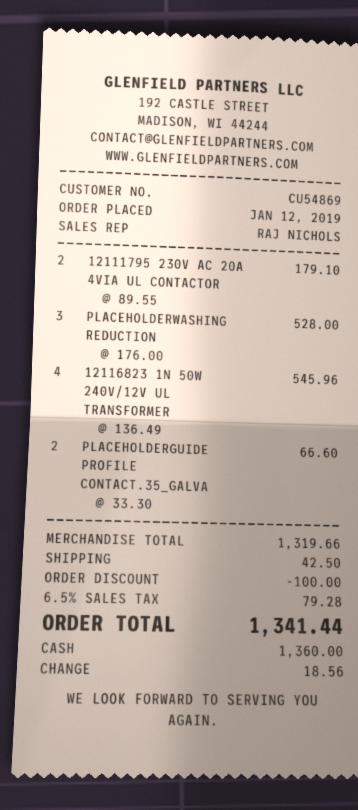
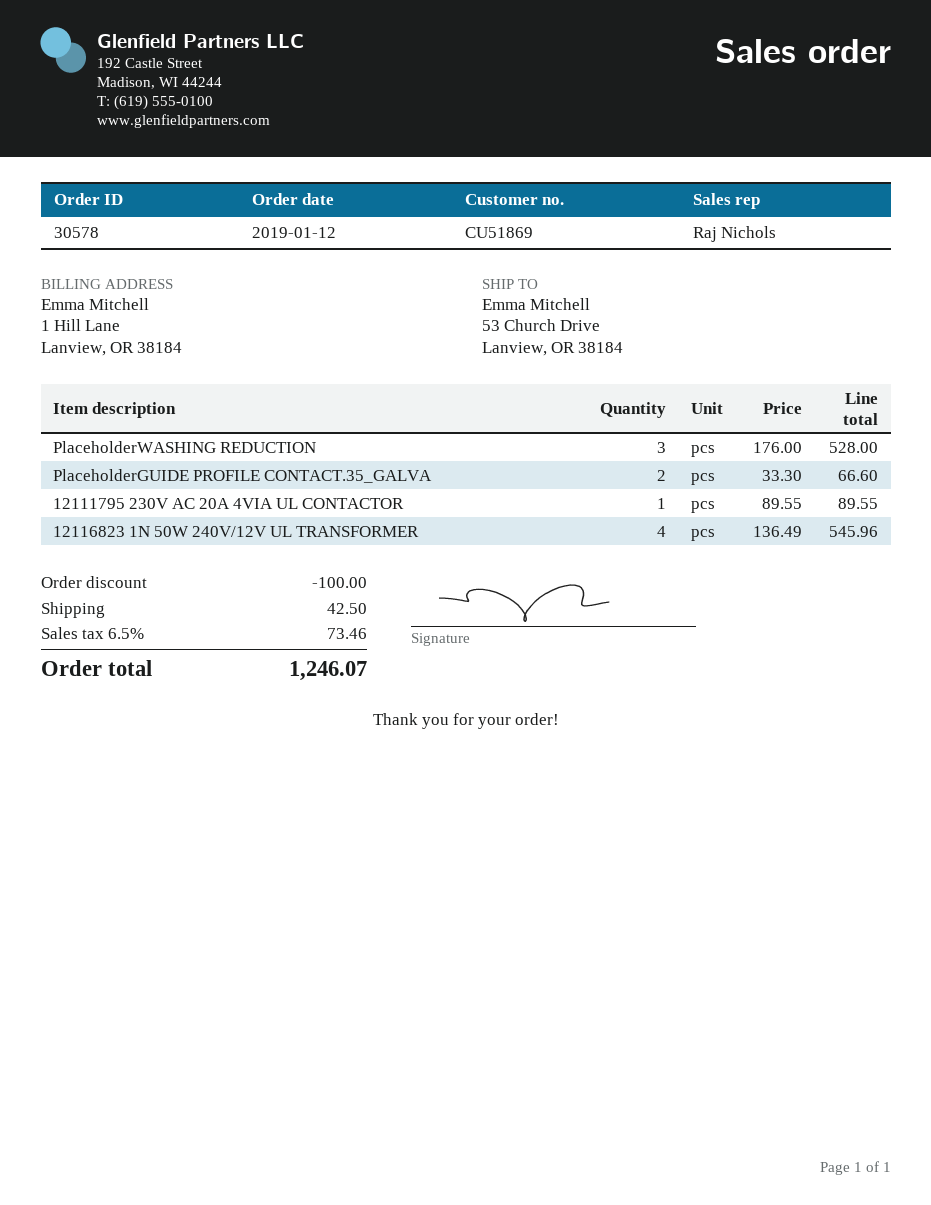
customer number: CU54869 -> CU51869
12111795 230V AC 20A 4VIA UL CONTACTOR: 2 x 89.55 = 179.10 -> 1 x 89.55 = 89.55
tax: 6.5% = 79.28 -> 6.5% = 73.46
total: 1341.44 -> 1246.07

